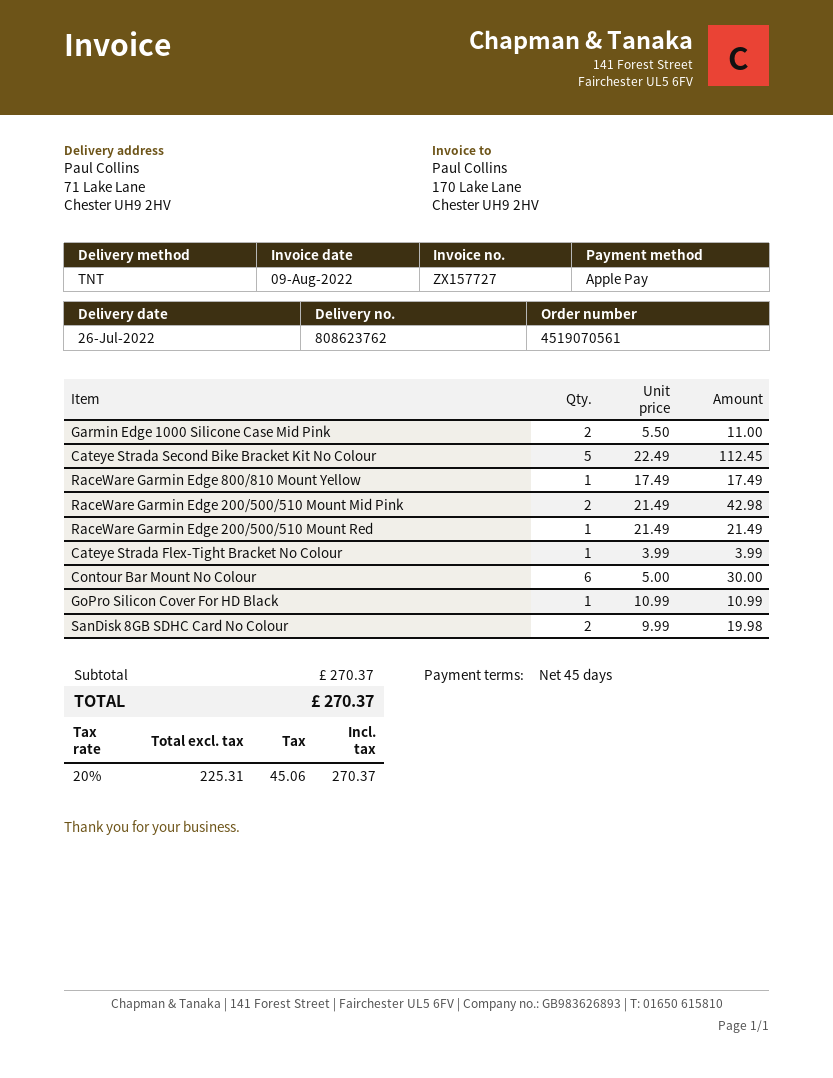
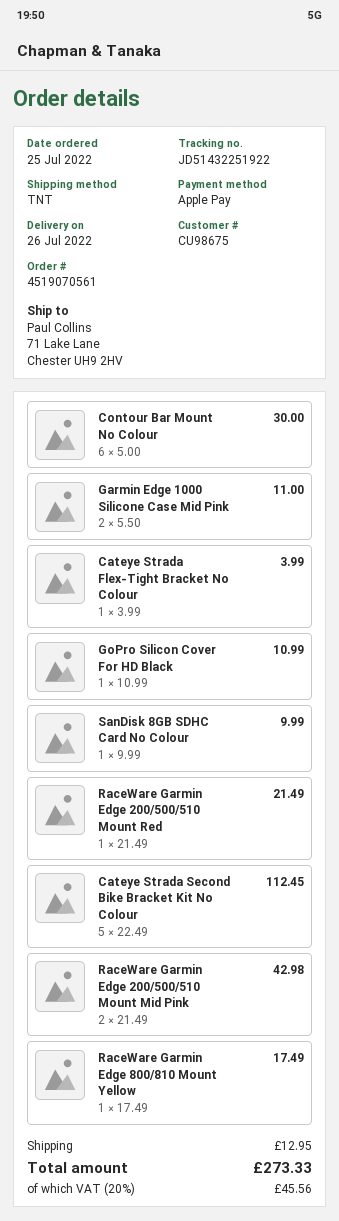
SanDisk 8GB SDHC Card No Colour: 2 x 9.99 = 19.98 -> 1 x 9.99 = 9.99
shipping: none -> 12.95
tax: 20% = 45.06 -> 20% = 45.56
total: 270.37 -> 273.33

